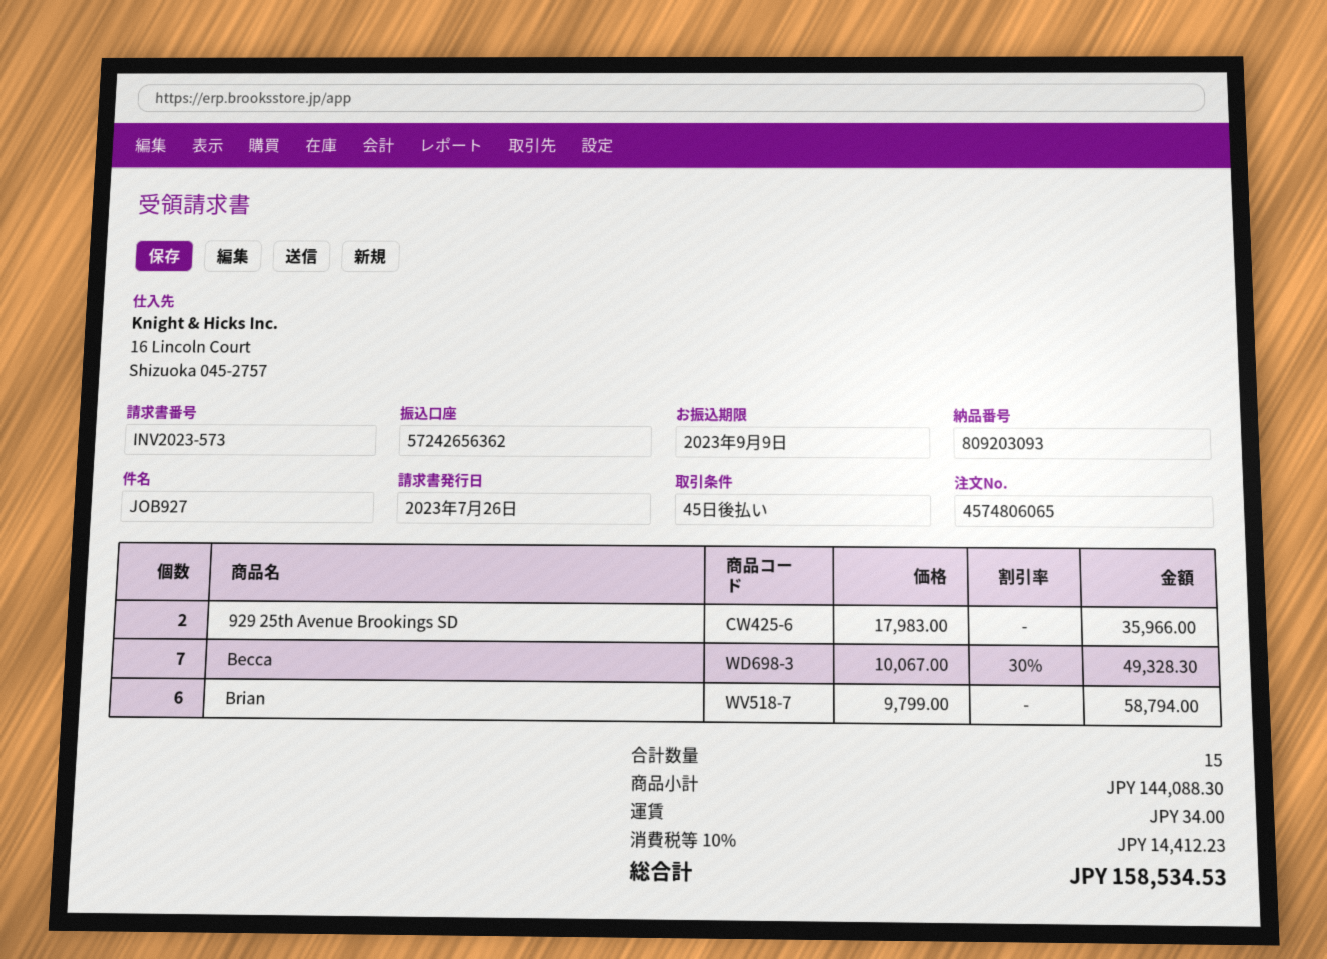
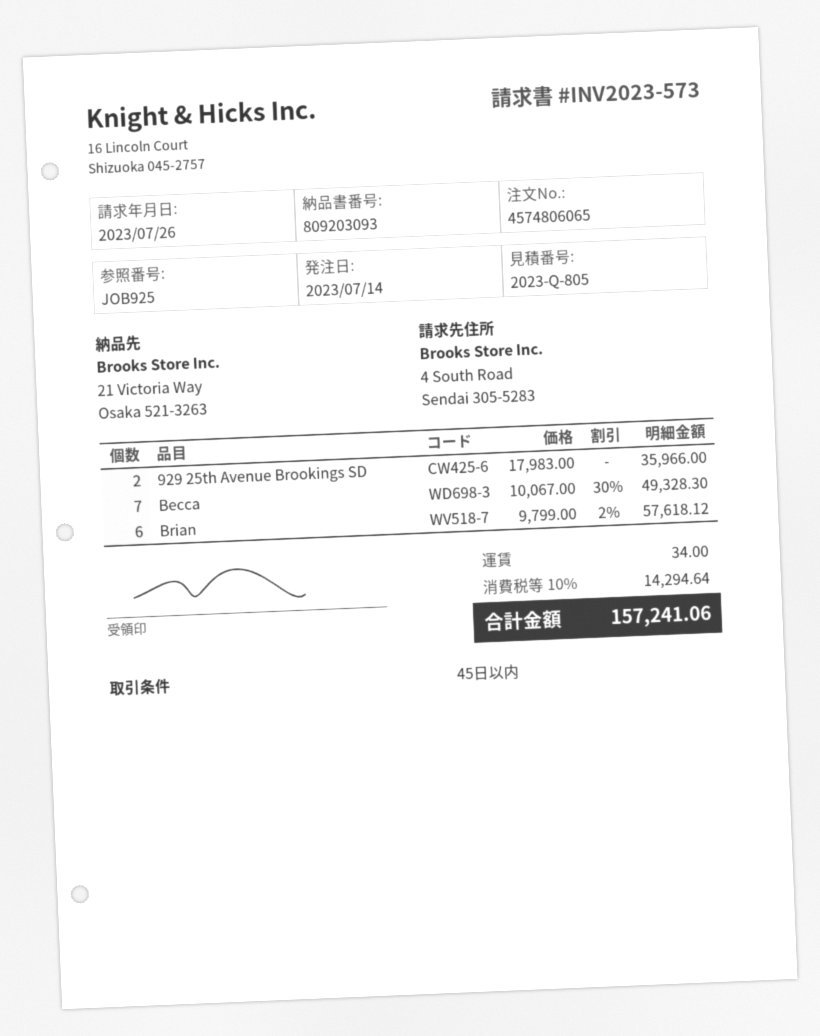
reference: JOB927 -> JOB925
Brian: 6 x 9799.00 = 58794.00 -> 6 x 9799.00 - 2% = 57618.12
tax: 10% = 14412.23 -> 10% = 14294.64
total: 158534.53 -> 157241.06

